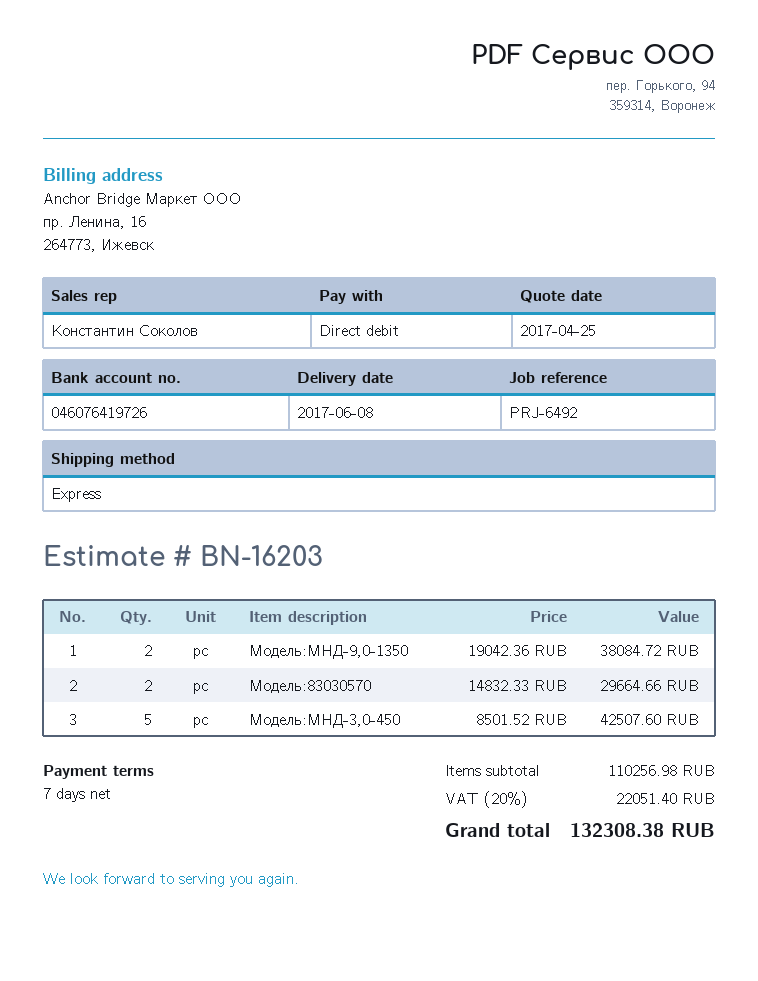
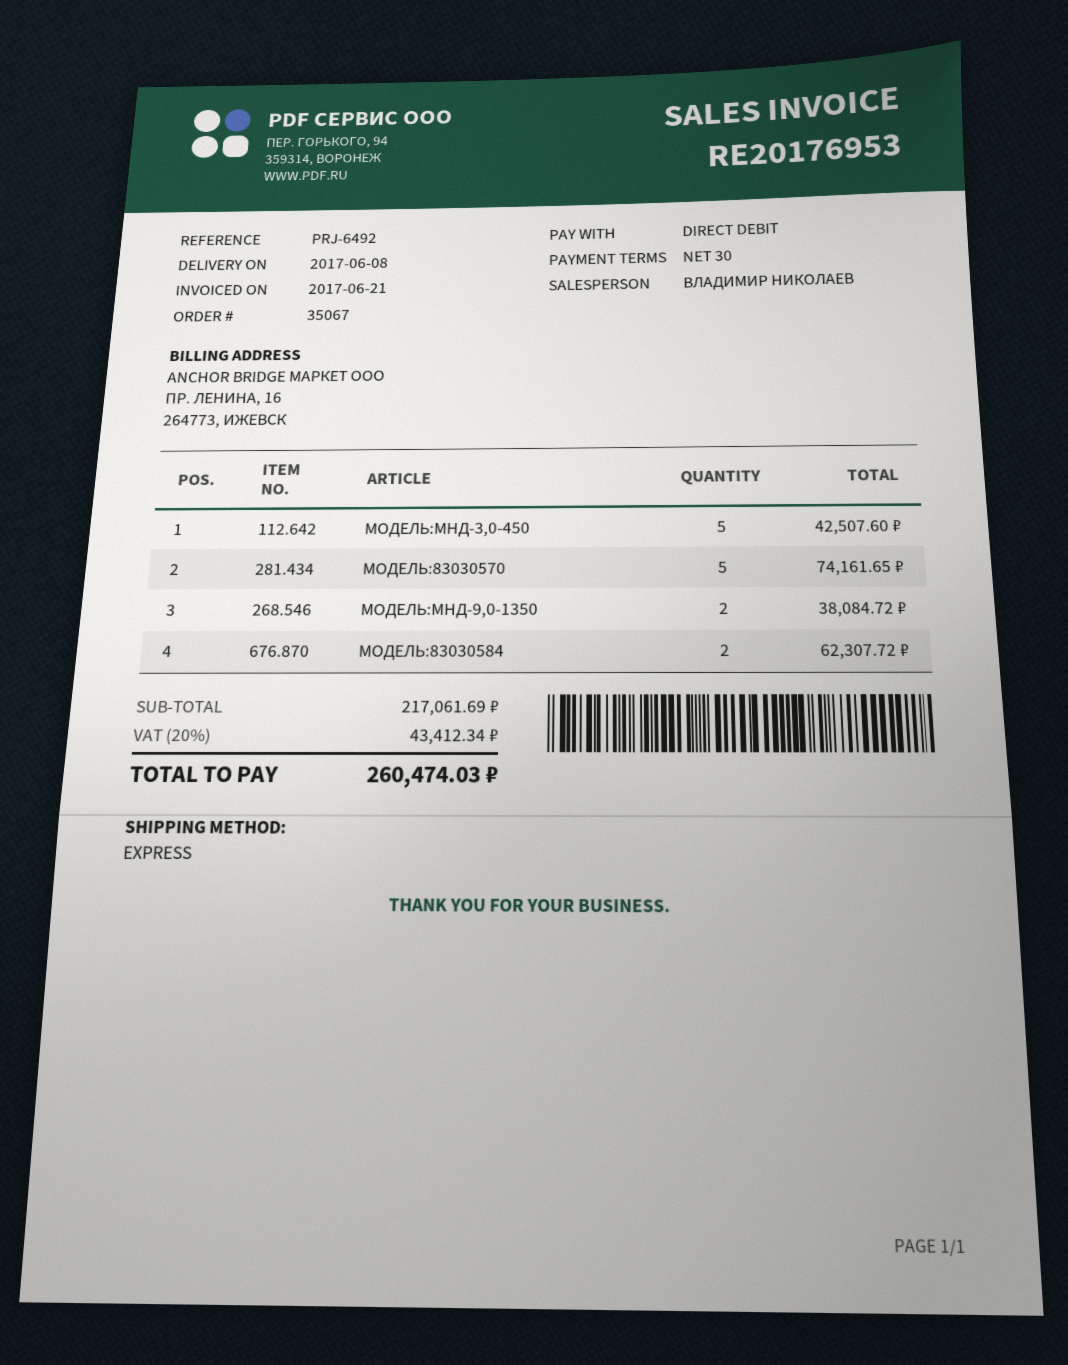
payment terms: 7 days -> 30 days
sales rep: Константин Соколов -> ВЛАДИМИР НИКОЛАЕВ
Модель:83030570: 2 for 29664.66 -> 5 for 74161.65
МОДЕЛЬ:83030584: none -> 2 for 62307.72
subtotal: 110256.98 -> 217061.69
tax: 20% = 22051.40 -> 20% = 43412.34
total: 132308.38 -> 260474.03

